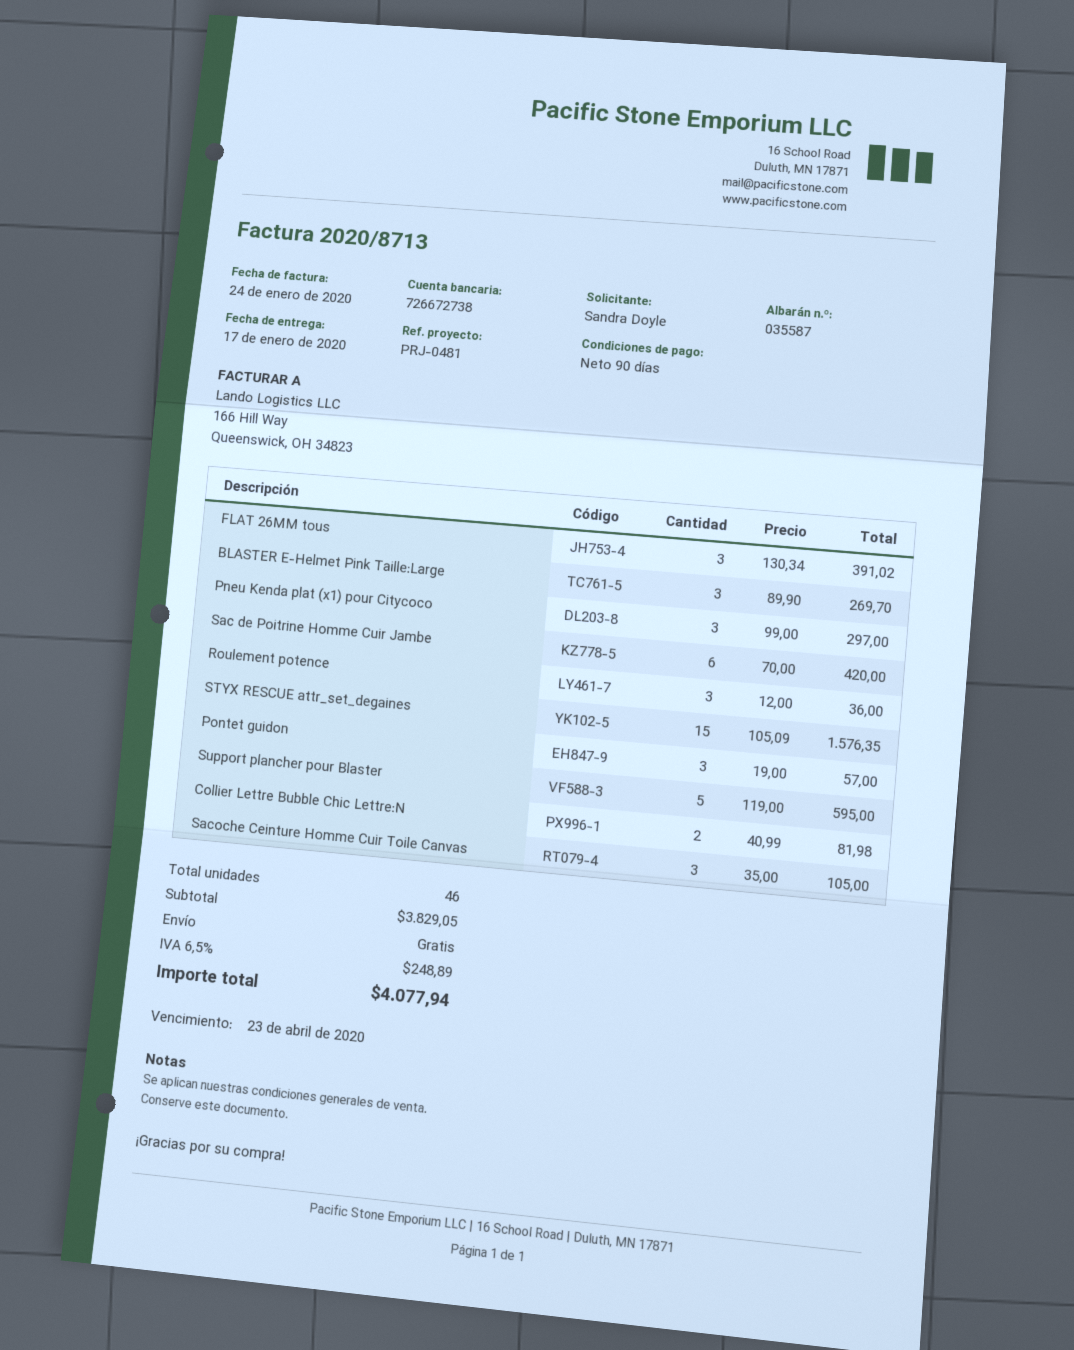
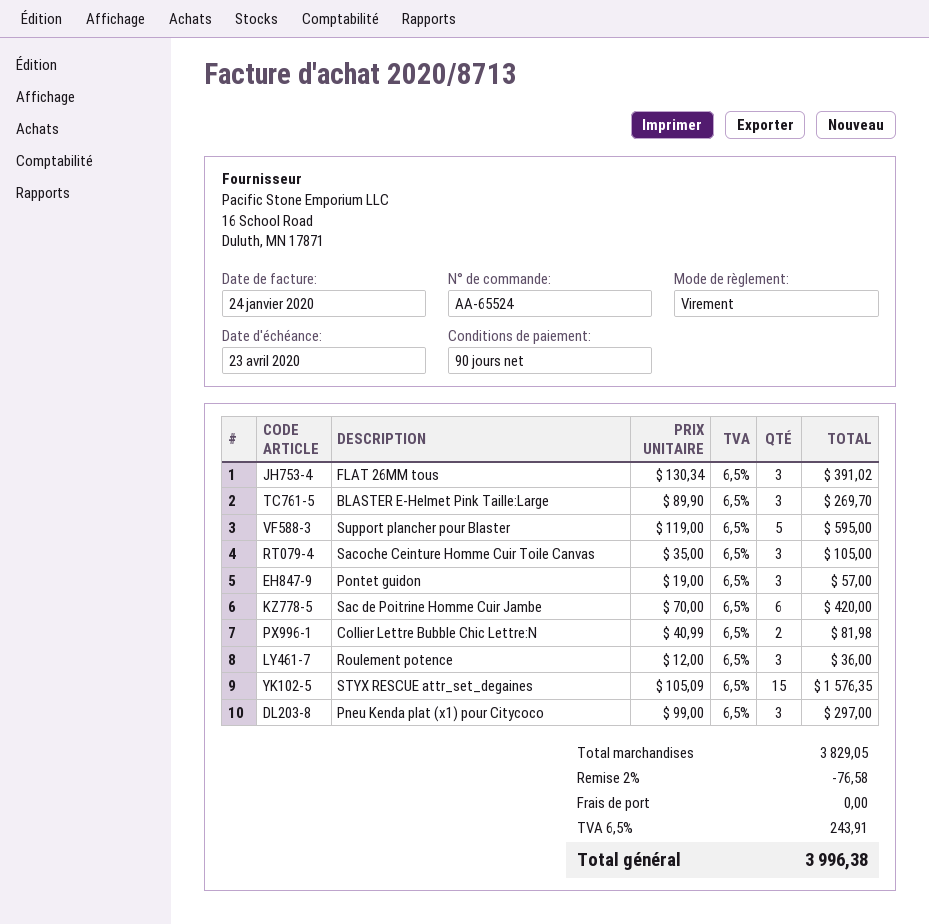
discount: none -> 2% = 76.58
tax: 6.5% = 248.89 -> 6.5% = 243.91
total: 4077.94 -> 3996.38

